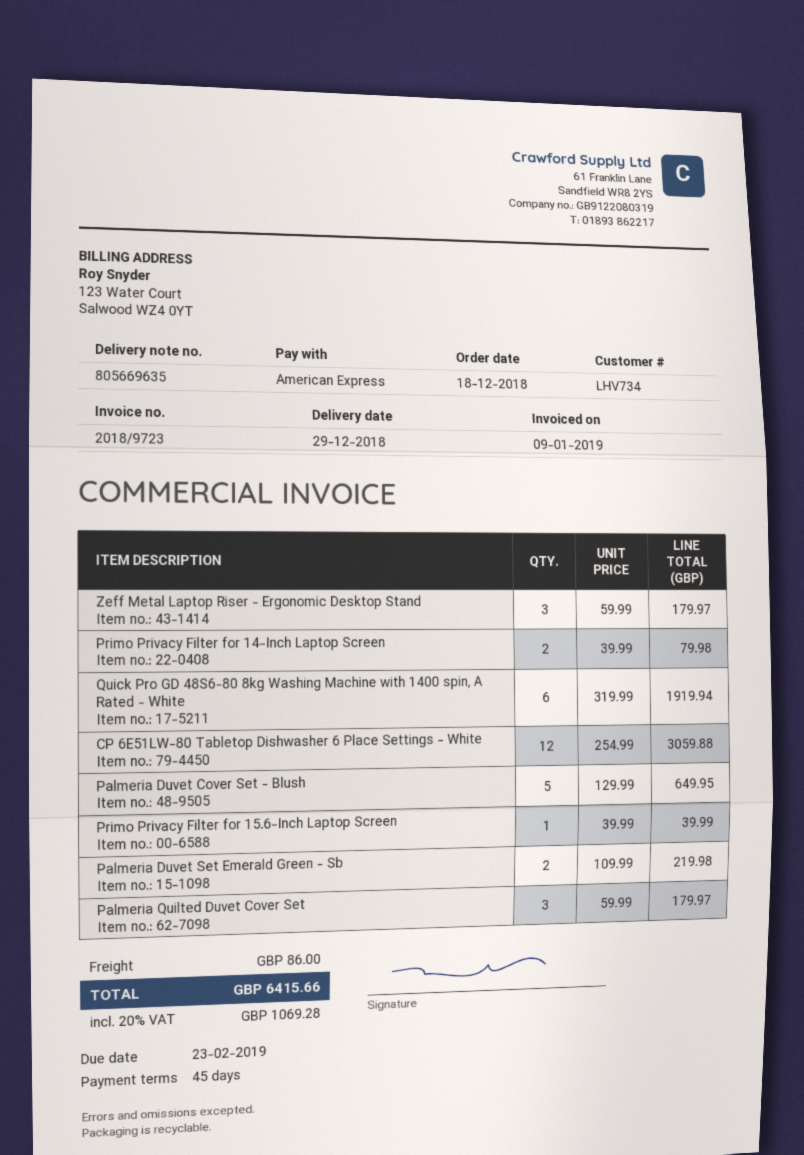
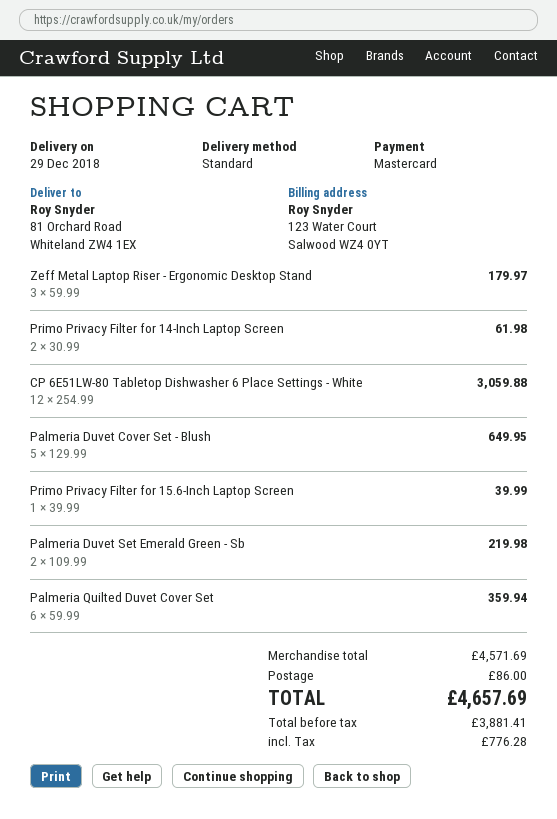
payment method: American Express -> Mastercard
Primo Privacy Filter for 14-Inch Laptop Screen: 2 x 39.99 = 79.98 -> 2 x 30.99 = 61.98
Quick Pro GD 48S6-80 8kg Washing Machine with 1400 spin, A Rated - White: 6 x 319.99 = 1919.94 -> none
Palmeria Quilted Duvet Cover Set: 3 x 59.99 = 179.97 -> 6 x 59.99 = 359.94
tax: 1069.28 -> 776.28
total: 6415.66 -> 4657.69

